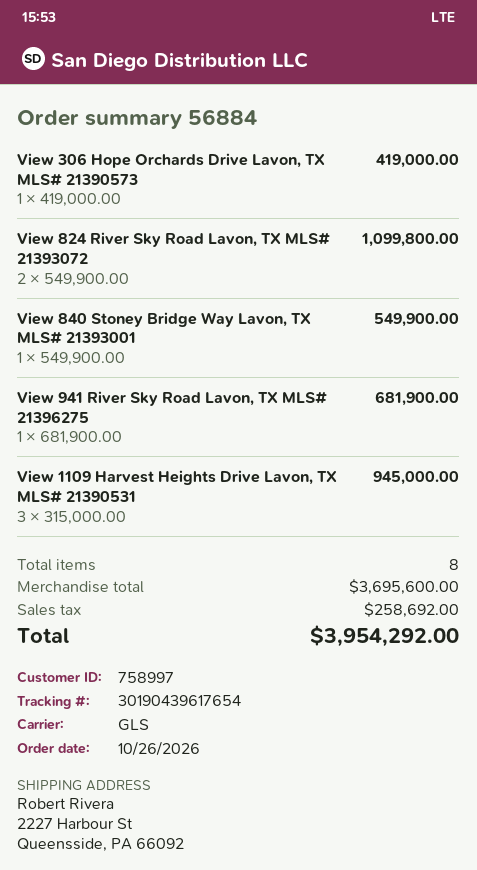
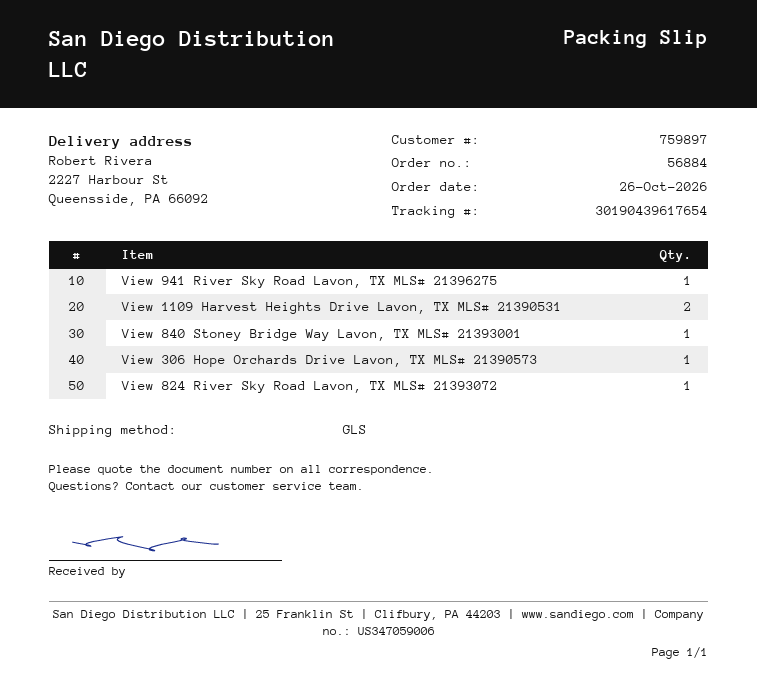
customer number: 758997 -> 759897
View 824 River Sky Road Lavon, TX MLS# 21393072: 2 -> 1
View 1109 Harvest Heights Drive Lavon, TX MLS# 21390531: 3 -> 2

